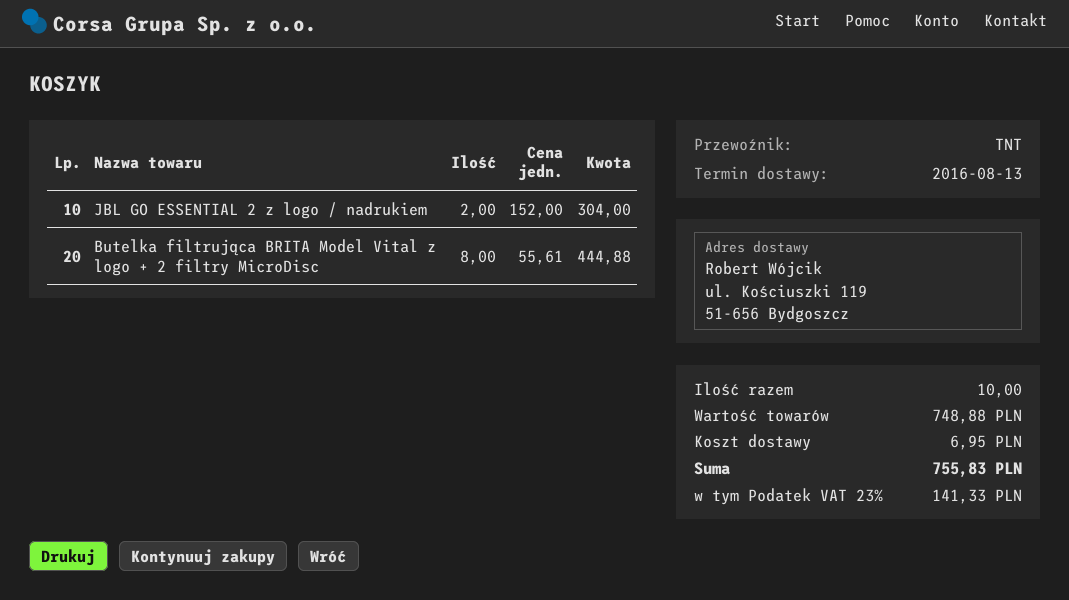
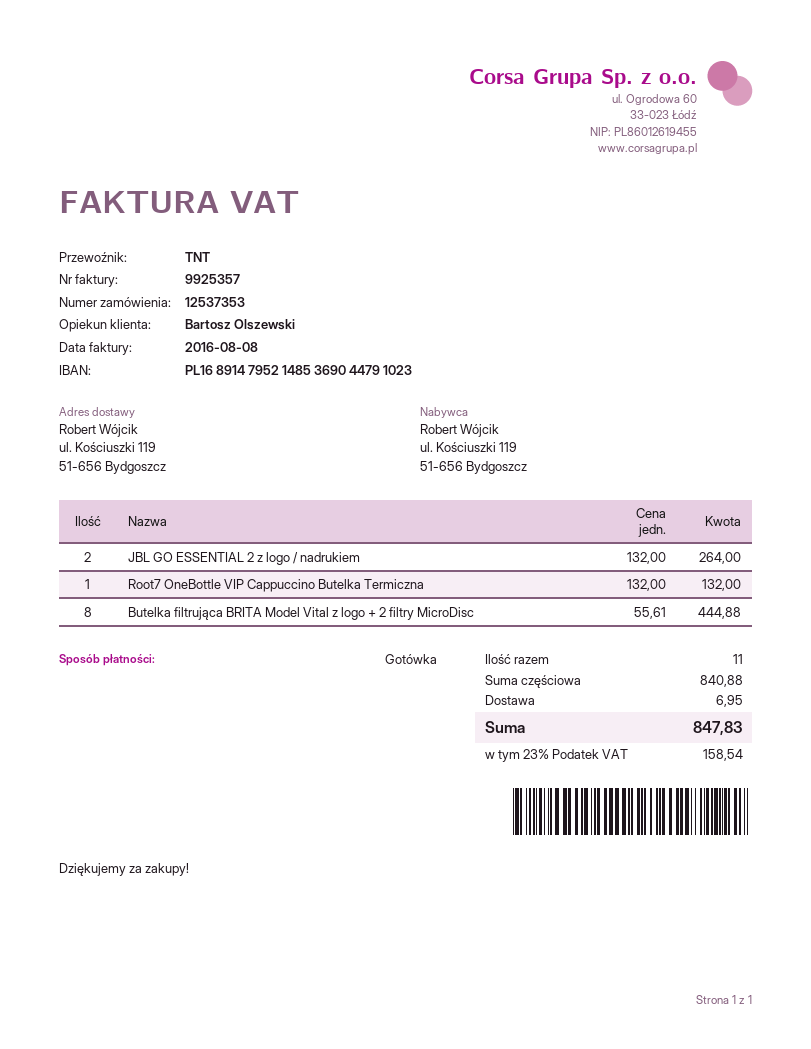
JBL GO ESSENTIAL 2 z logo / nadrukiem: 2 x 152.00 = 304.00 -> 2 x 132.00 = 264.00
Root7 OneBottle VIP Cappuccino Butelka Termiczna: none -> 1 x 132.00 = 132.00
total quantity: 10 -> 11
subtotal: 748.88 -> 840.88
tax: 23% = 141.33 -> 23% = 158.54
total: 755.83 -> 847.83

